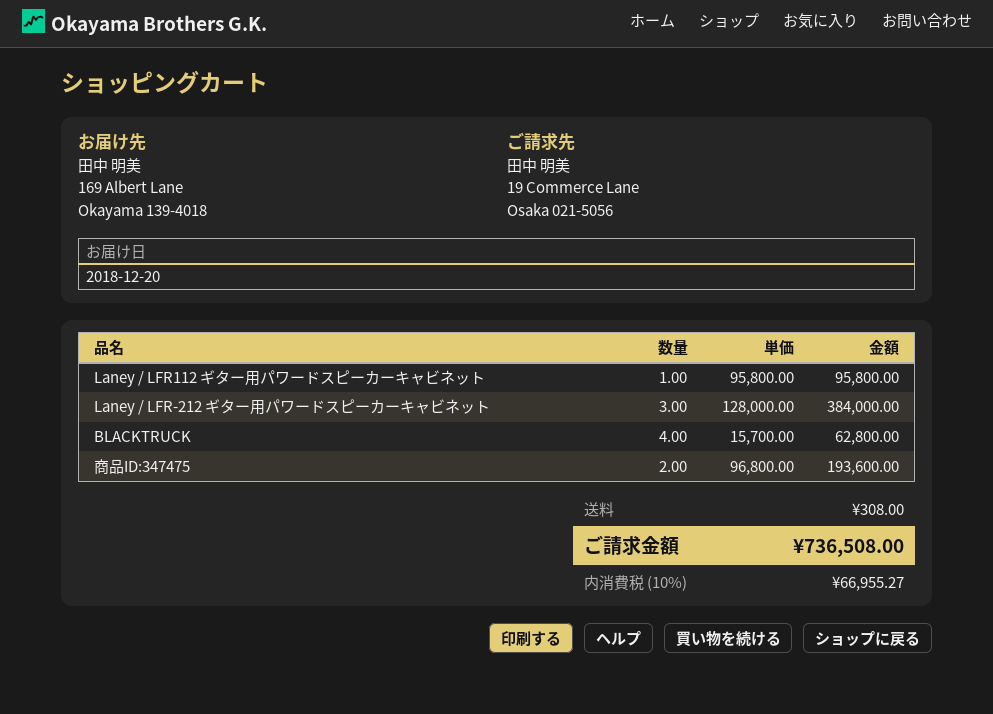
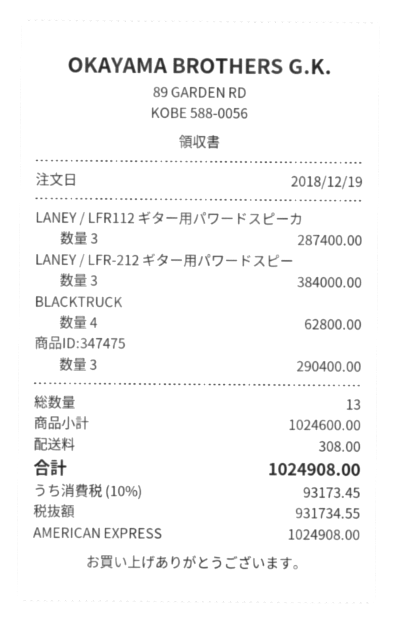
Laney / LFR112 ギター用パワードスピーカーキャビネット: 1 for 95800.00 -> 3 for 287400.00
商品ID:347475: 2 for 193600.00 -> 3 for 290400.00
tax: 10% = 66955.27 -> 10% = 93173.45
total: 736508.00 -> 1024908.00

